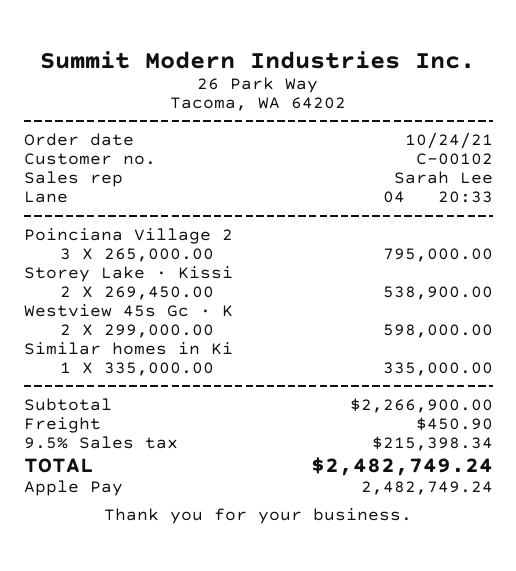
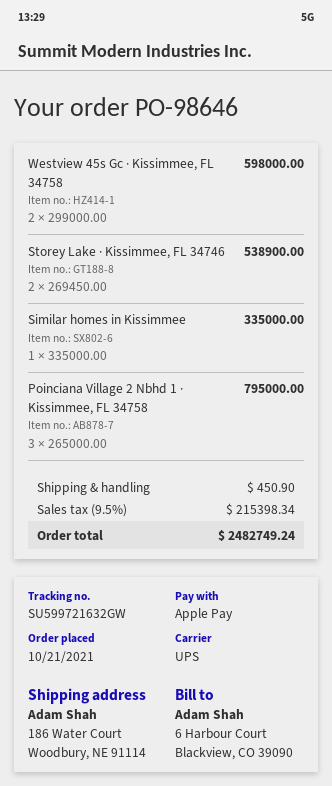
order date: 2021-10-24 -> 2021-10-21

